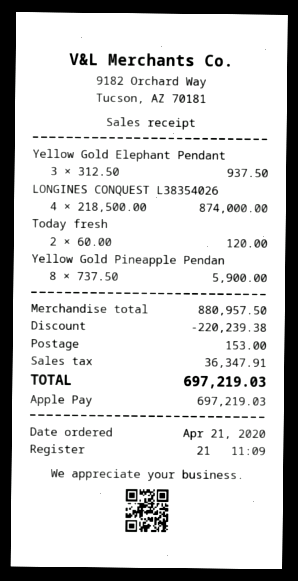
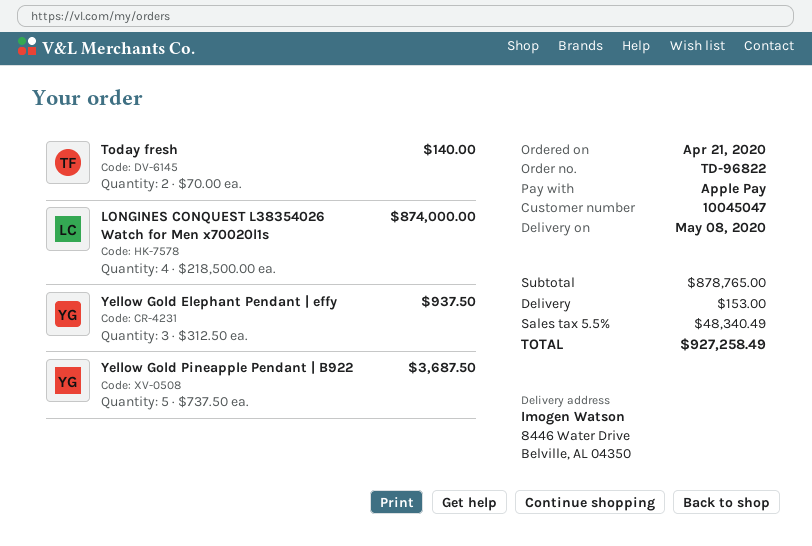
Today fresh: 2 x 60.00 = 120.00 -> 2 x 70.00 = 140.00
Yellow Gold Pineapple Pendan: 8 x 737.50 = 5900.00 -> 5 x 737.50 = 3687.50
subtotal: 880957.50 -> 878765.00
discount: 220239.38 -> none
tax: 36347.91 -> 48340.49
total: 697219.03 -> 927258.49

